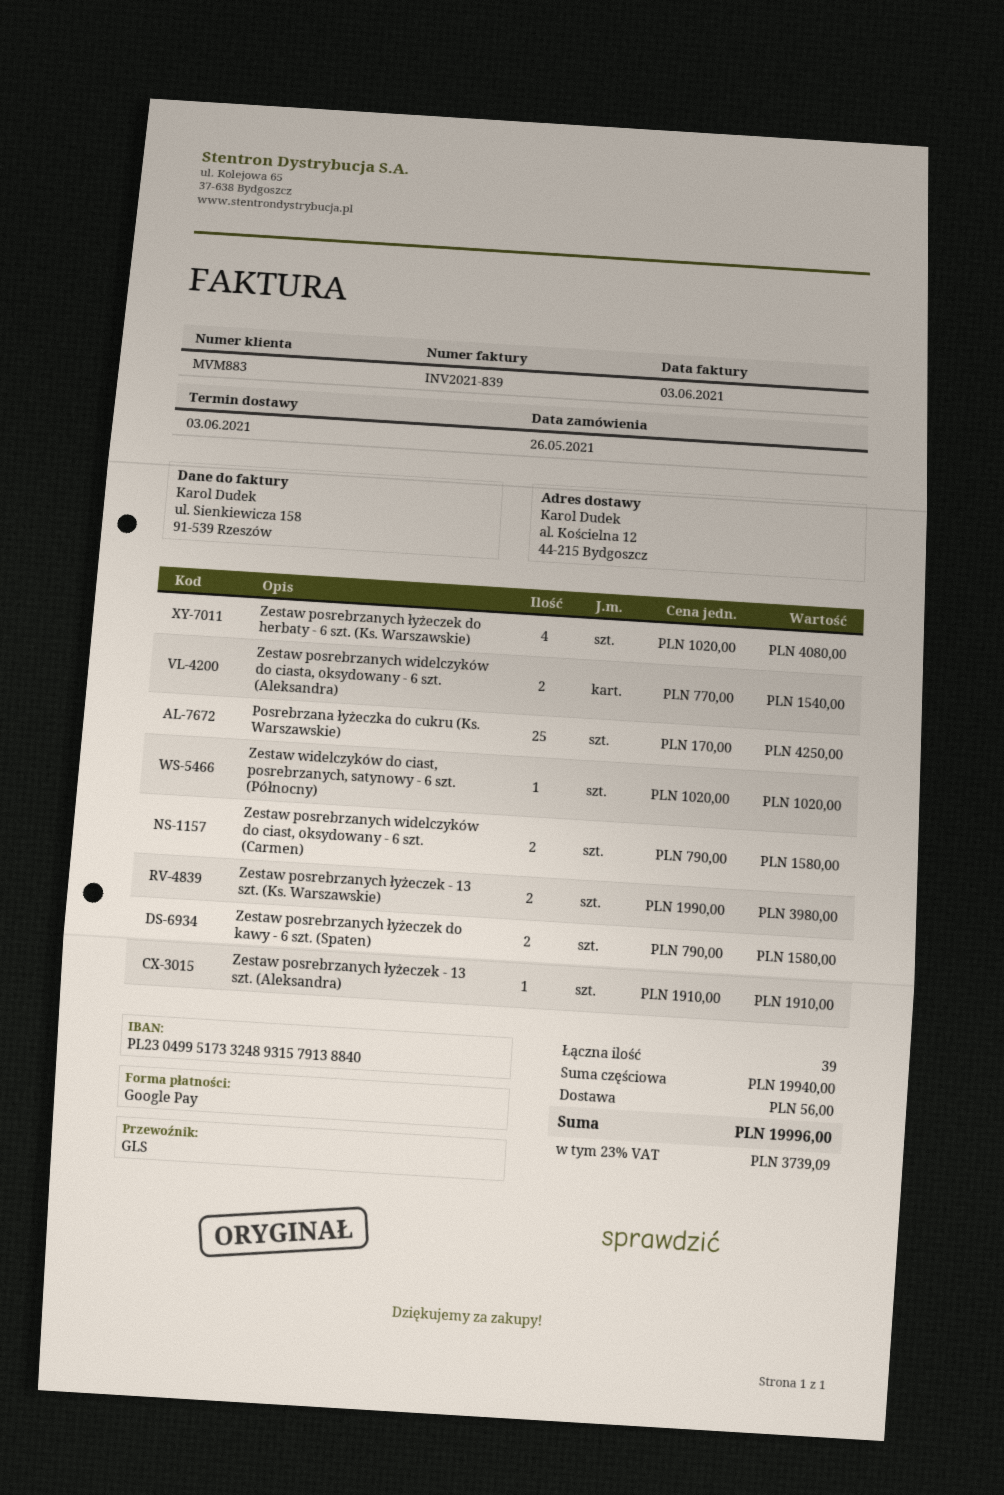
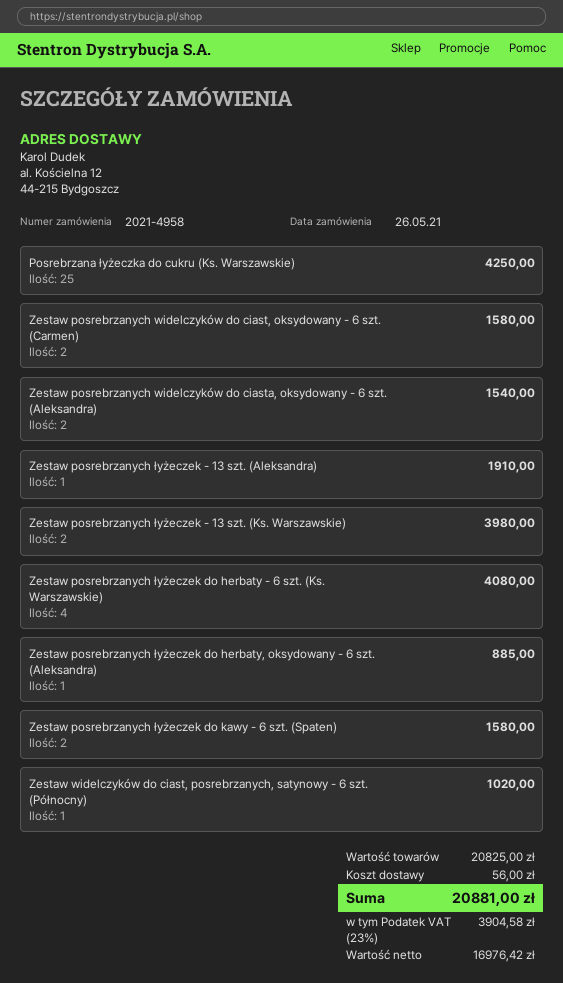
Zestaw posrebrzanych łyżeczek do herbaty, oksydowany - 6 szt. (Aleksandra): none -> 1 for 885.00
subtotal: 19940.00 -> 20825.00
tax: 23% = 3739.09 -> 23% = 3904.58
total: 19996.00 -> 20881.00

